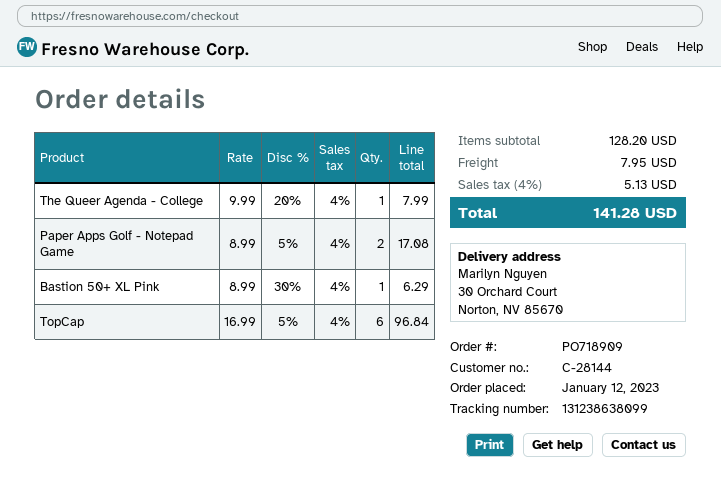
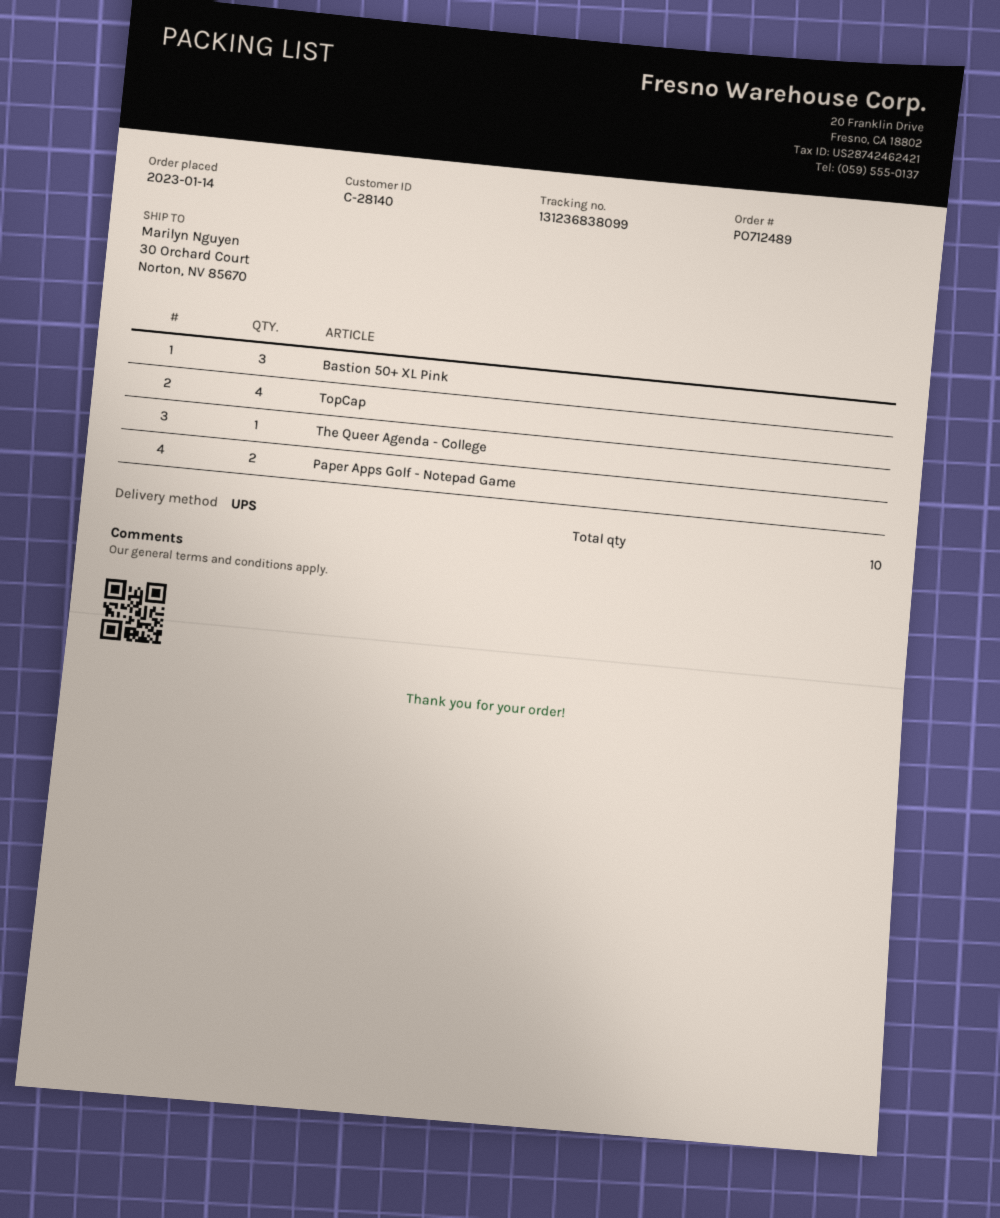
order number: PO718909 -> PO712489
order date: 2023-01-12 -> 2023-01-14
customer number: C-28144 -> C-28140
tracking number: 131238638099 -> 131236838099
Bastion 50+ XL Pink: 1 -> 3
TopCap: 6 -> 4

